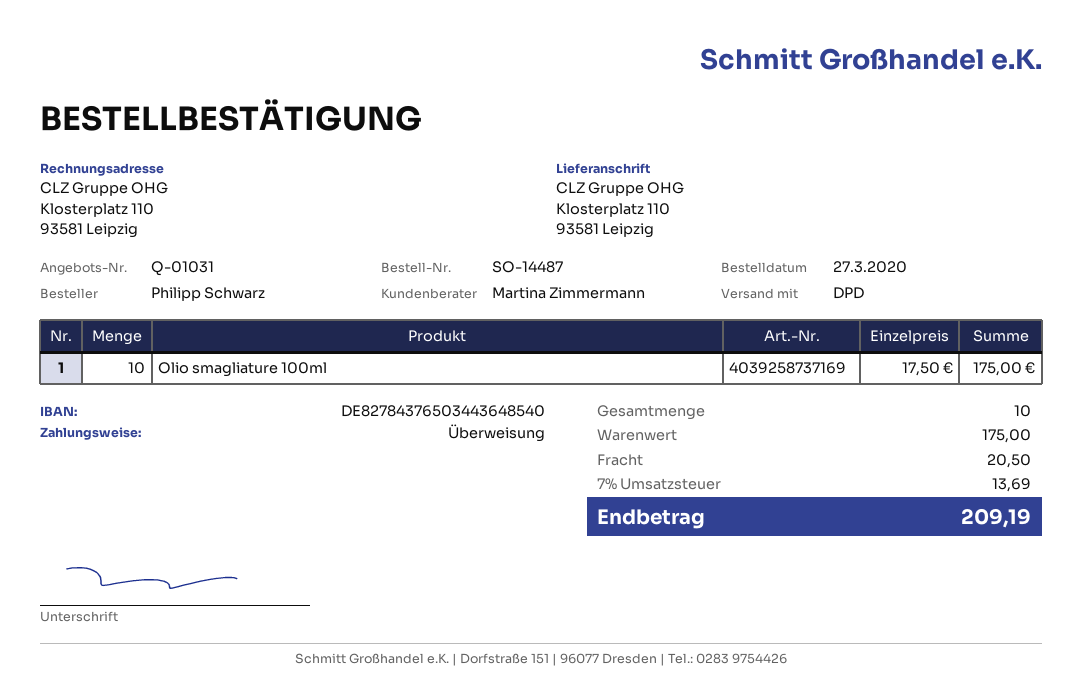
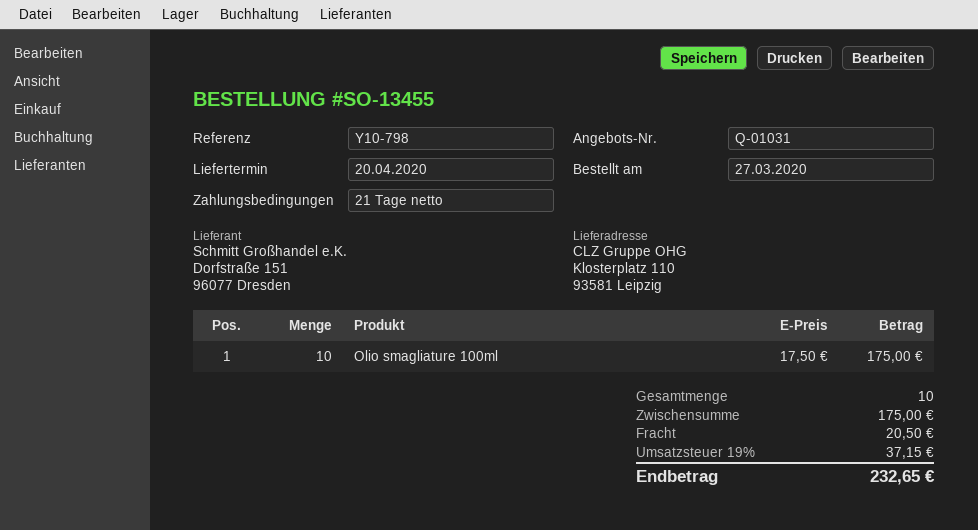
order number: SO-14487 -> SO-13455
tax: 7% = 13.69 -> 19% = 37.15
total: 209.19 -> 232.65

